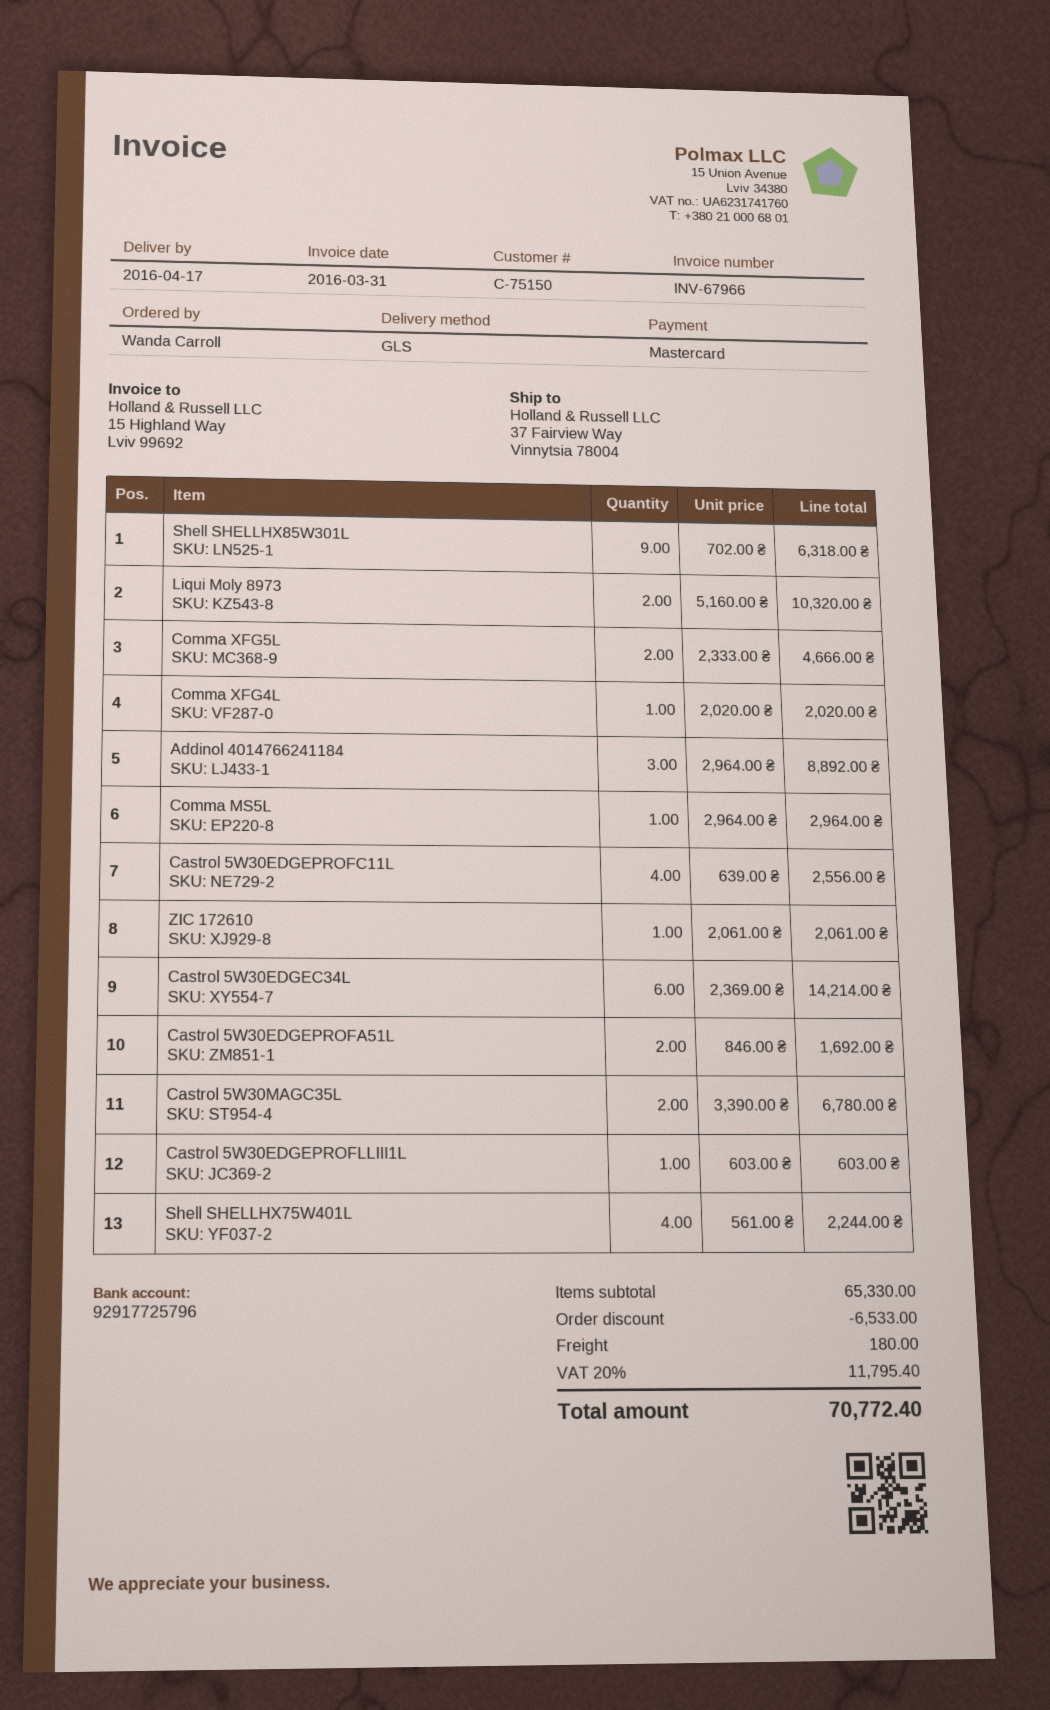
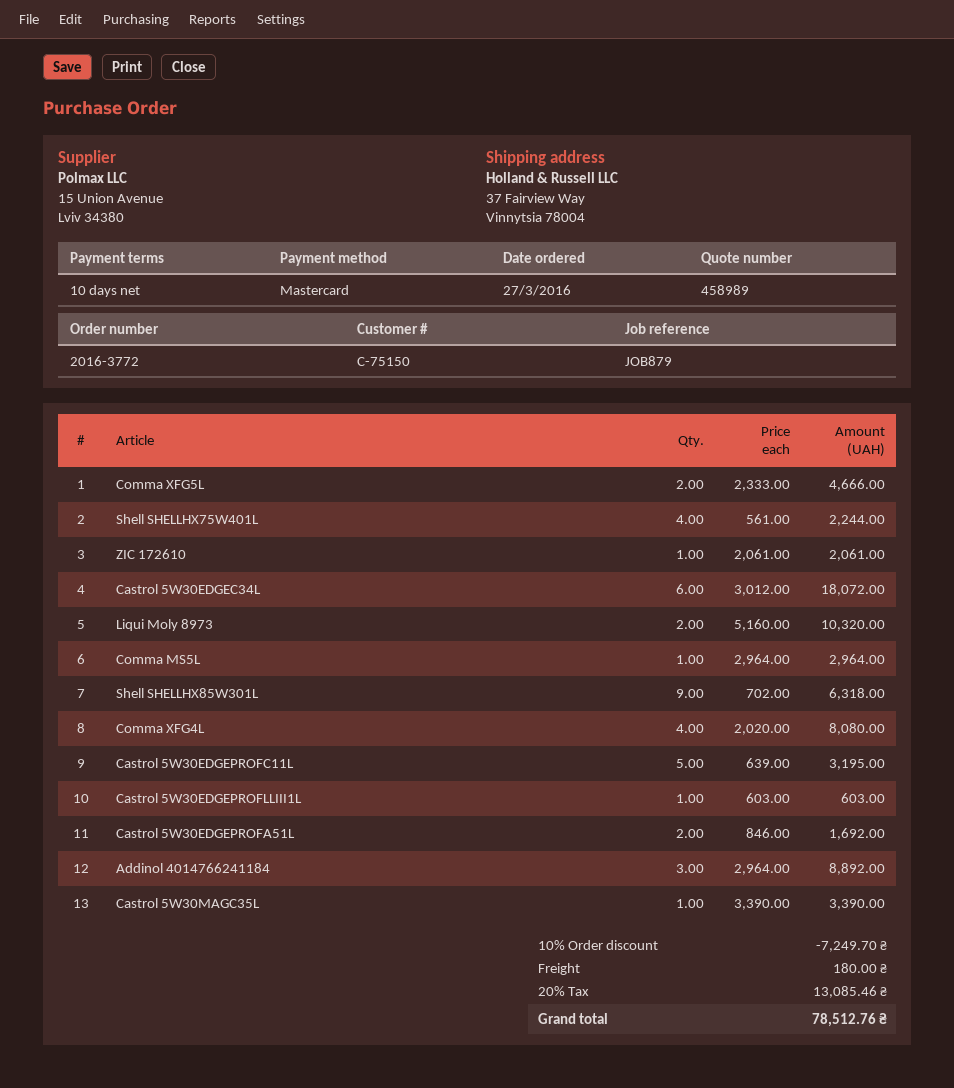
Comma XFG4L: 1 x 2020.00 = 2020.00 -> 4 x 2020.00 = 8080.00
Castrol 5W30EDGEPROFC11L: 4 x 639.00 = 2556.00 -> 5 x 639.00 = 3195.00
Castrol 5W30EDGEC34L: 6 x 2369.00 = 14214.00 -> 6 x 3012.00 = 18072.00
Castrol 5W30MAGC35L: 2 x 3390.00 = 6780.00 -> 1 x 3390.00 = 3390.00
discount: 6533.00 -> 7249.70
tax: 20% = 11795.40 -> 20% = 13085.46
total: 70772.40 -> 78512.76

